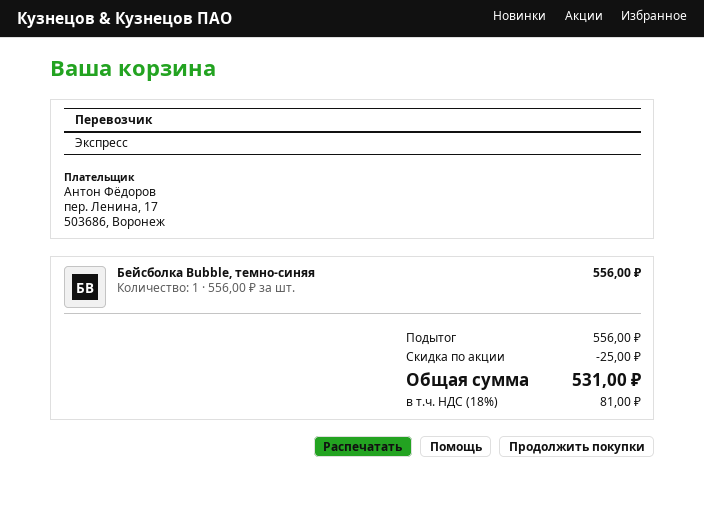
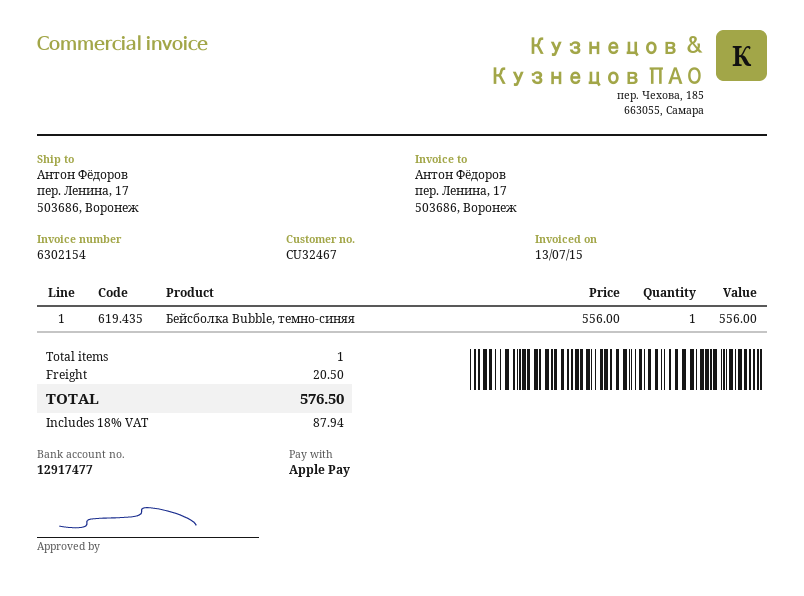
discount: 25.00 -> none
shipping: none -> 20.50
tax: 18% = 81.00 -> 18% = 87.94
total: 531.00 -> 576.50

